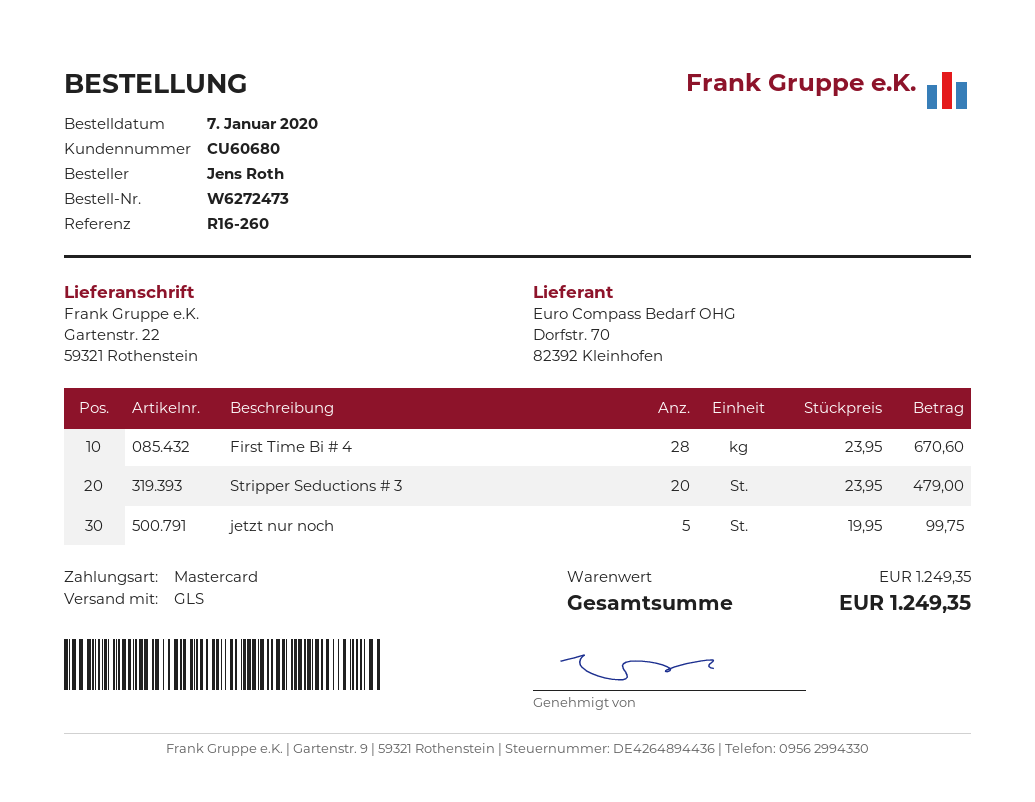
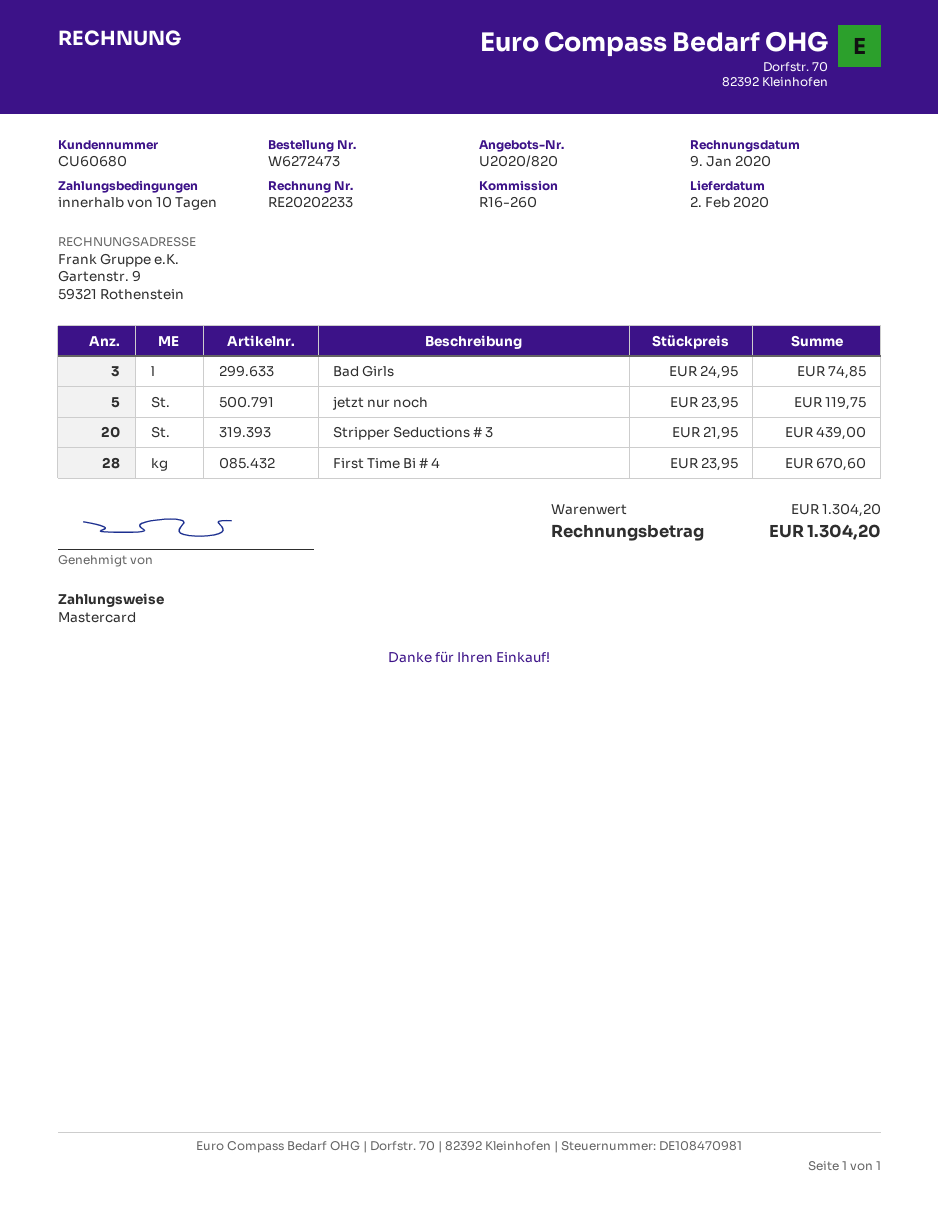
Stripper Seductions # 3: 20 x 23.95 = 479.00 -> 20 x 21.95 = 439.00
jetzt nur noch: 5 x 19.95 = 99.75 -> 5 x 23.95 = 119.75
Bad Girls: none -> 3 x 24.95 = 74.85
subtotal: 1249.35 -> 1304.20
total: 1249.35 -> 1304.20

